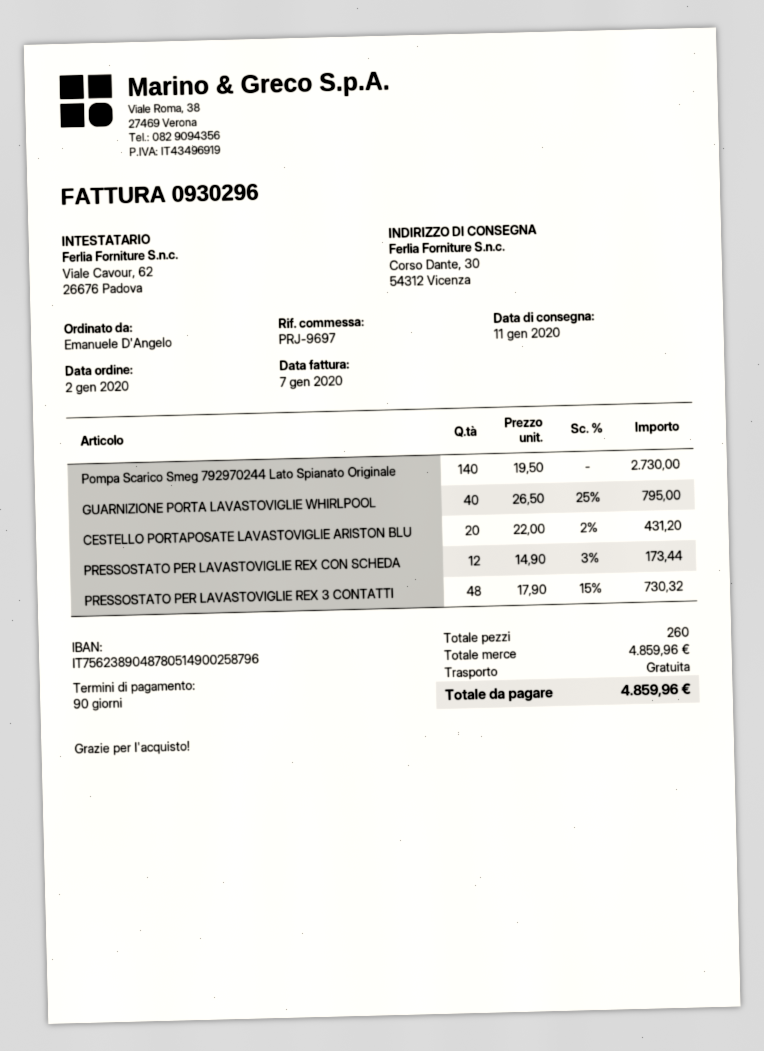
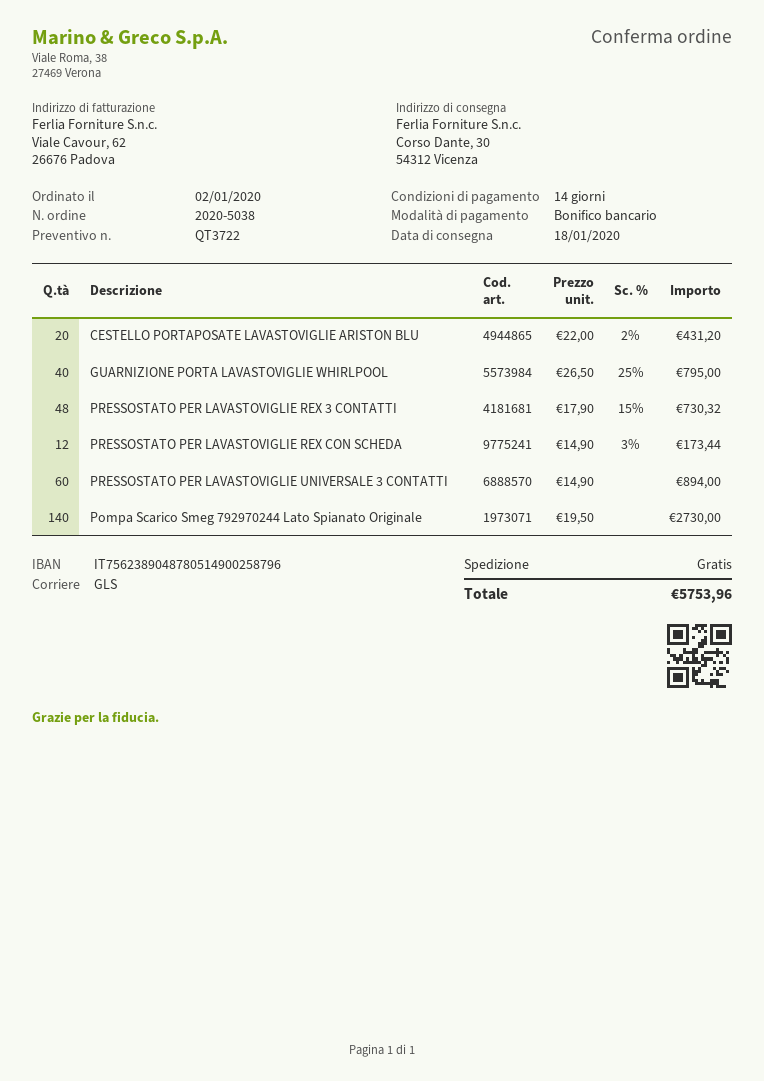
delivery date: 2020-01-11 -> 2020-01-18
payment terms: 90 days -> 14 days
PRESSOSTATO PER LAVASTOVIGLIE UNIVERSALE 3 CONTATTI: none -> 60 x 14.90 = 894.00
total: 4859.96 -> 5753.96

